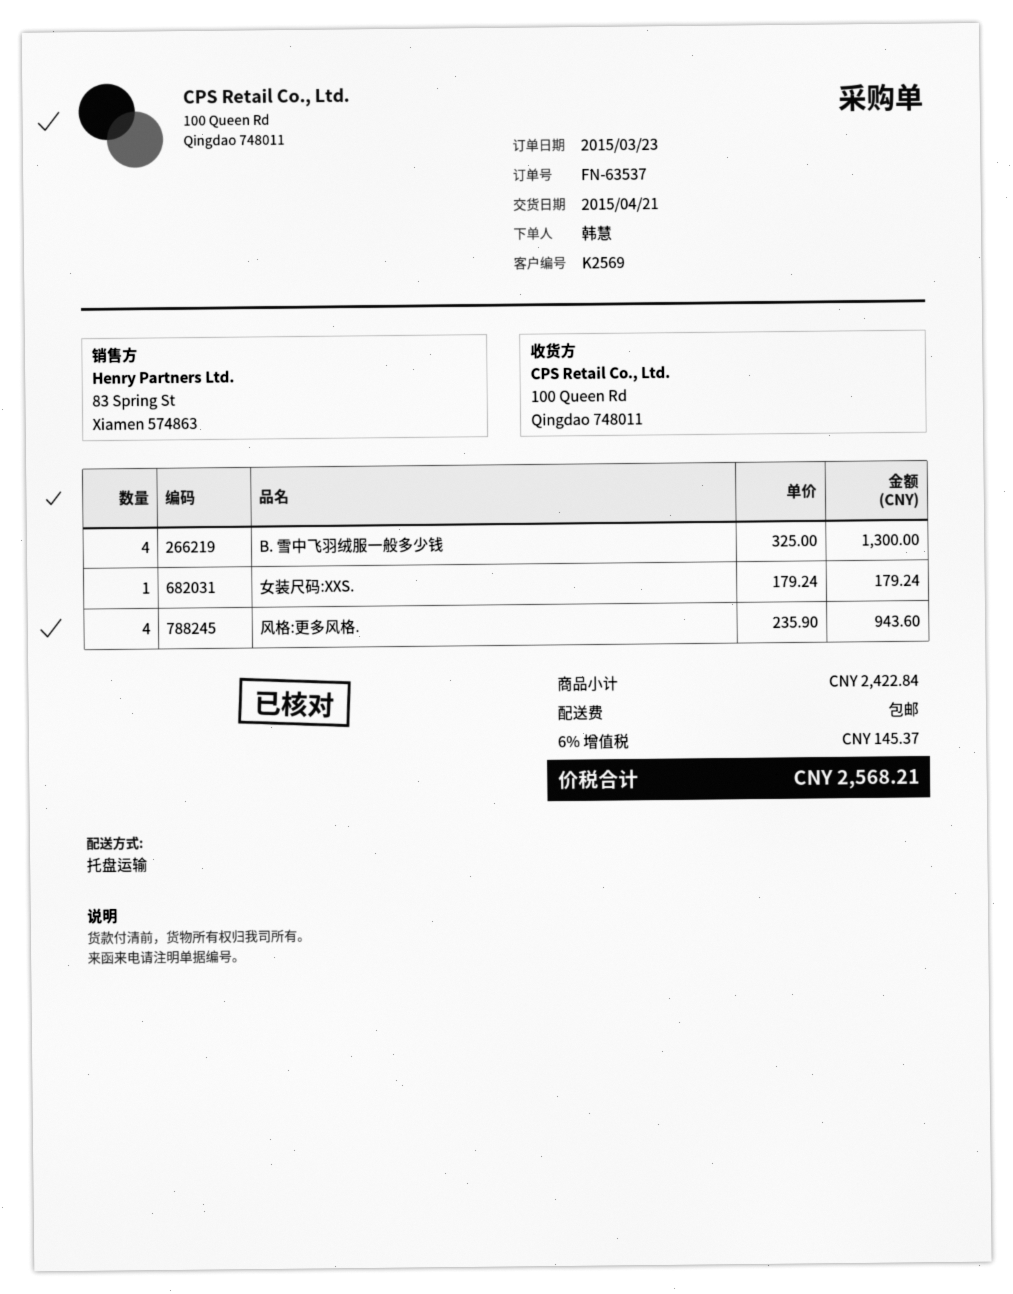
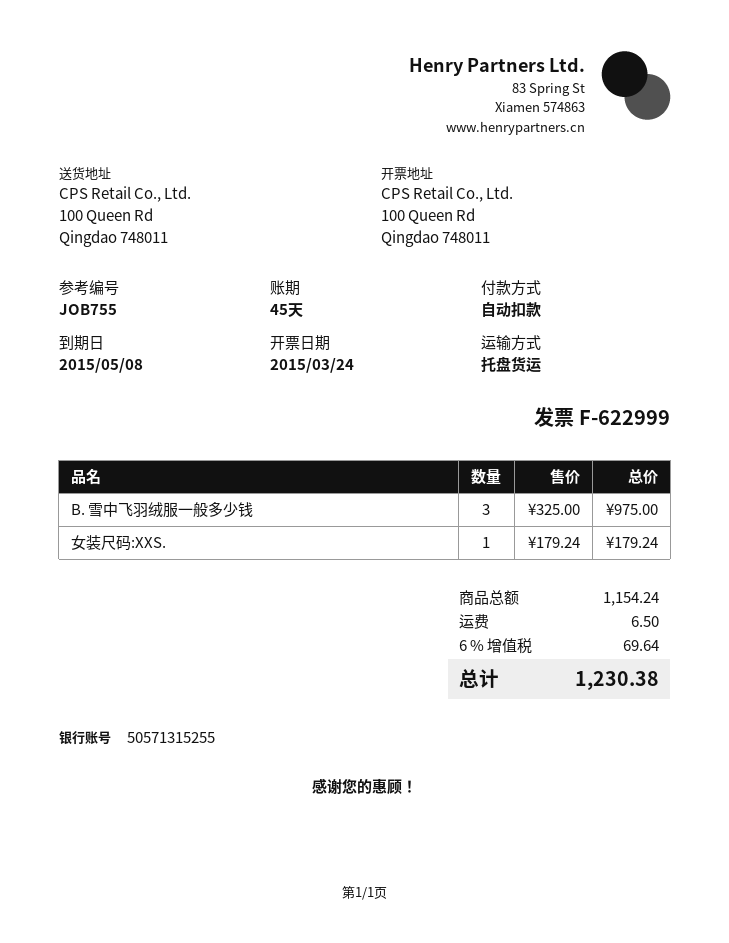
B. 雪中飞羽绒服一般多少钱: 4 x 325.00 = 1300.00 -> 3 x 325.00 = 975.00
风格:更多风格.: 4 x 235.90 = 943.60 -> none
subtotal: 2422.84 -> 1154.24
shipping: 0.00 -> 6.50
tax: 6% = 145.37 -> 6% = 69.64
total: 2568.21 -> 1230.38

